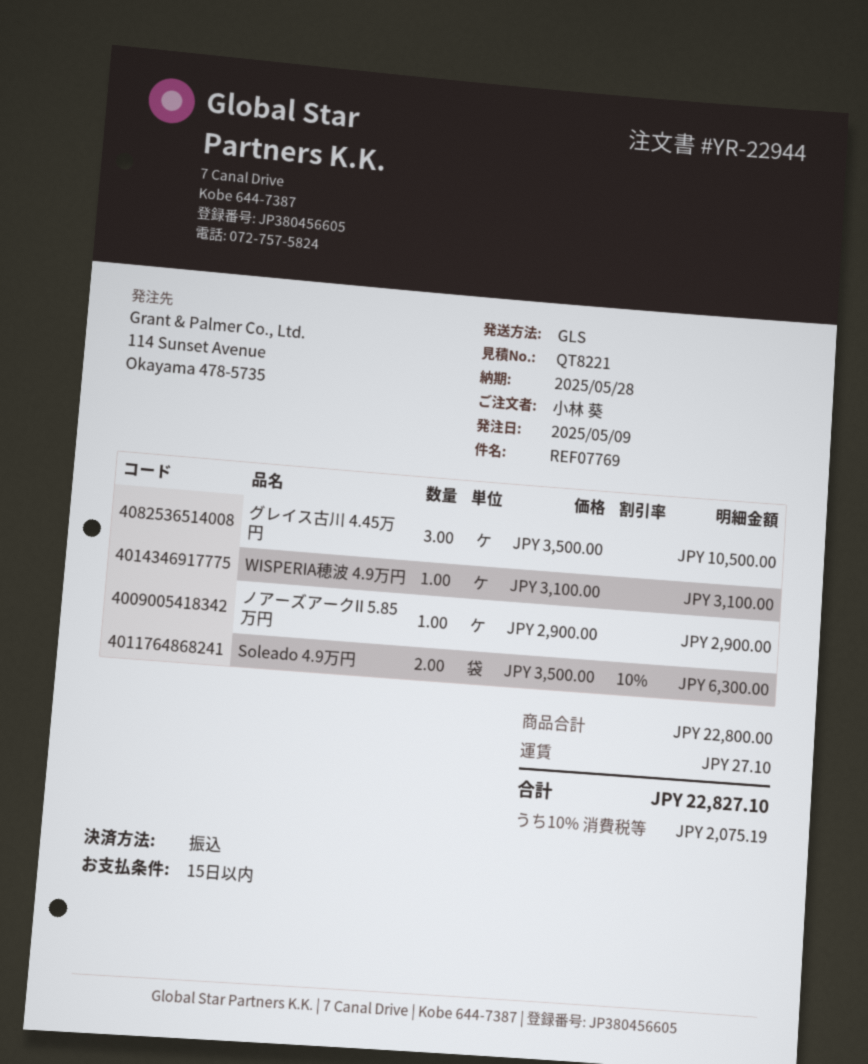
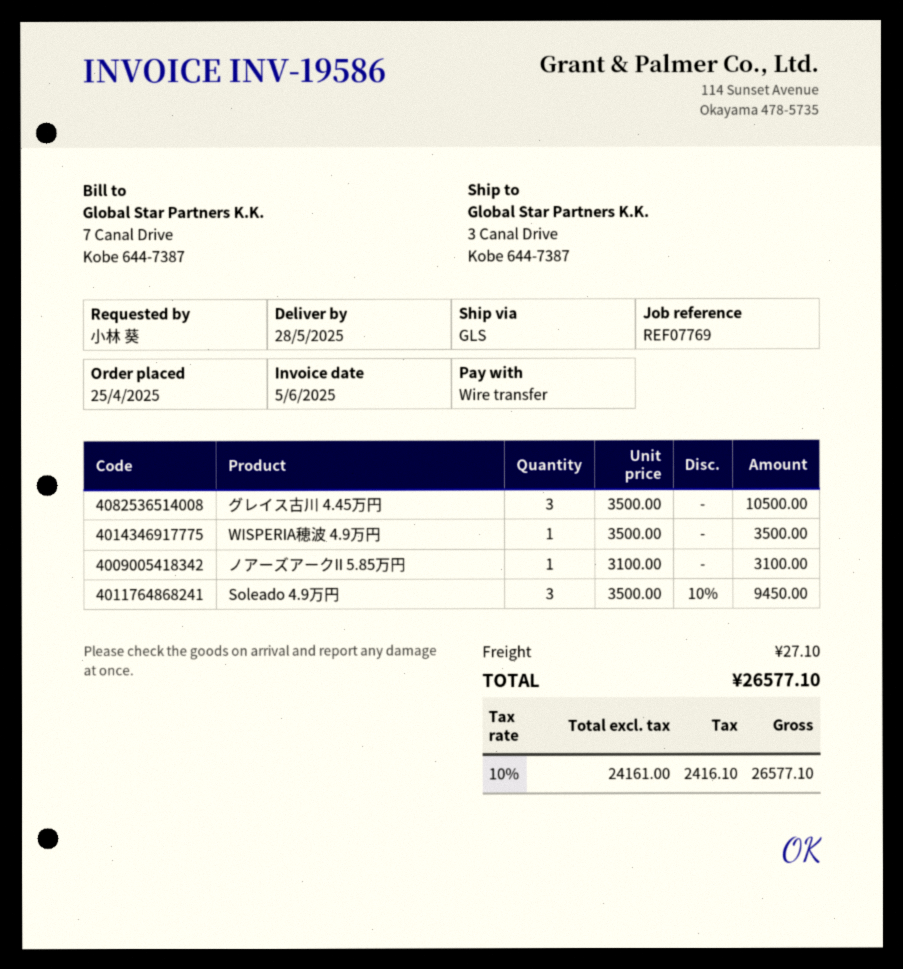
order date: 2025-05-09 -> 2025-04-25
WISPERIA穂波 4.9万円: 1 x 3100.00 = 3100.00 -> 1 x 3500.00 = 3500.00
ノアーズアークII 5.85万円: 1 x 2900.00 = 2900.00 -> 1 x 3100.00 = 3100.00
Soleado 4.9万円: 2 x 3500.00 - 10% = 6300.00 -> 3 x 3500.00 - 10% = 9450.00
tax: 10% = 2075.19 -> 10% = 2416.10
total: 22827.10 -> 26577.10

